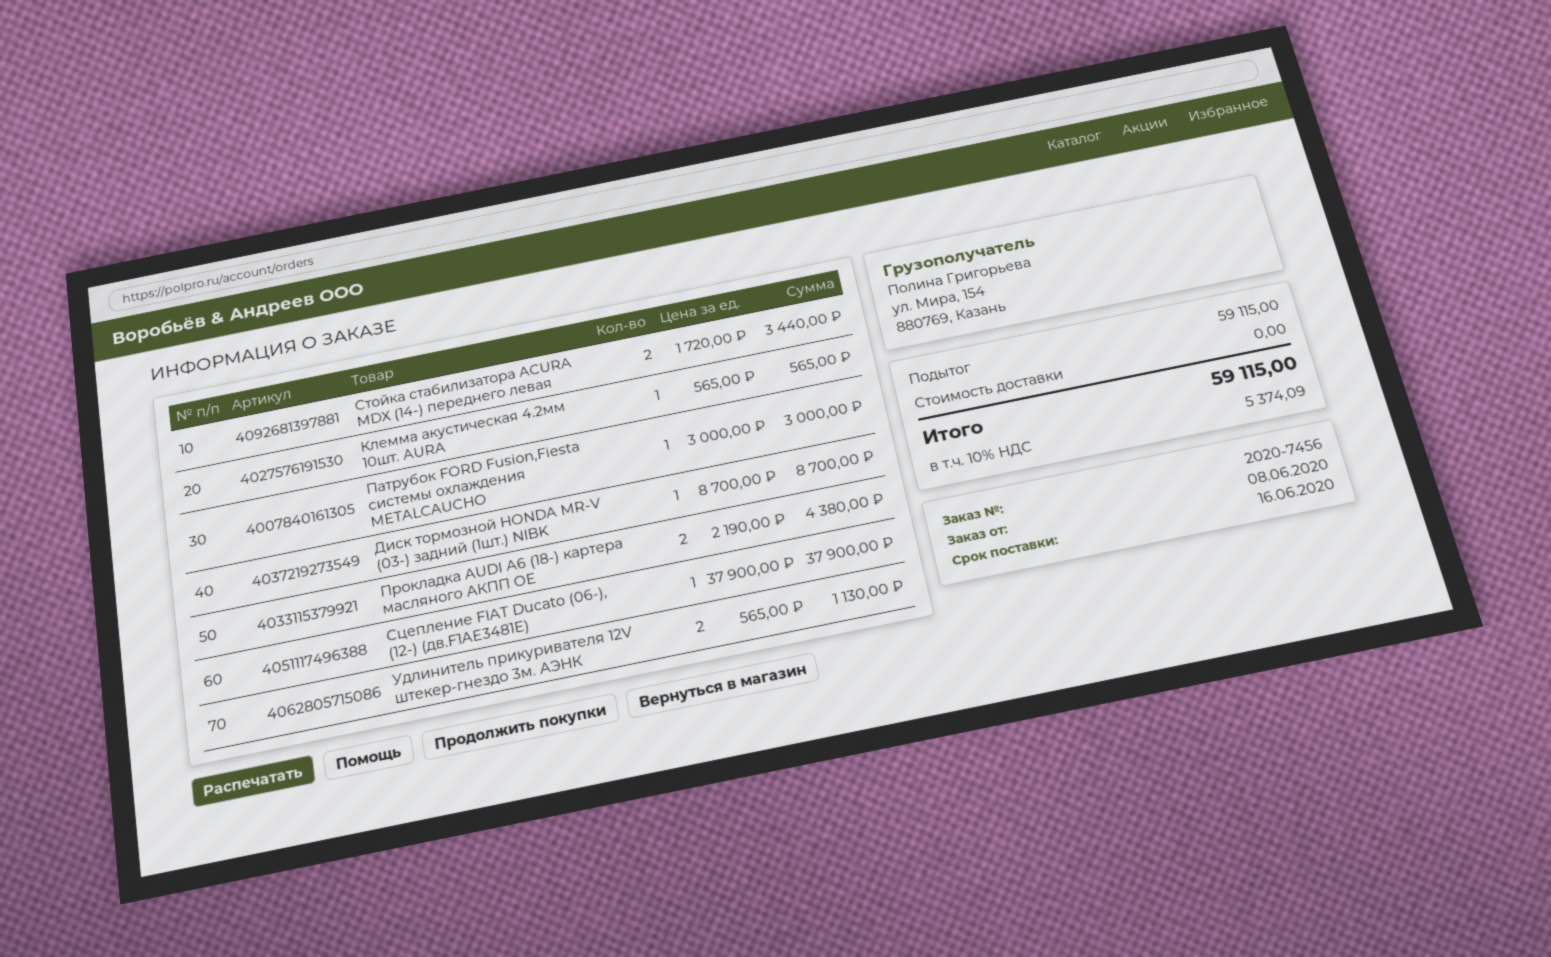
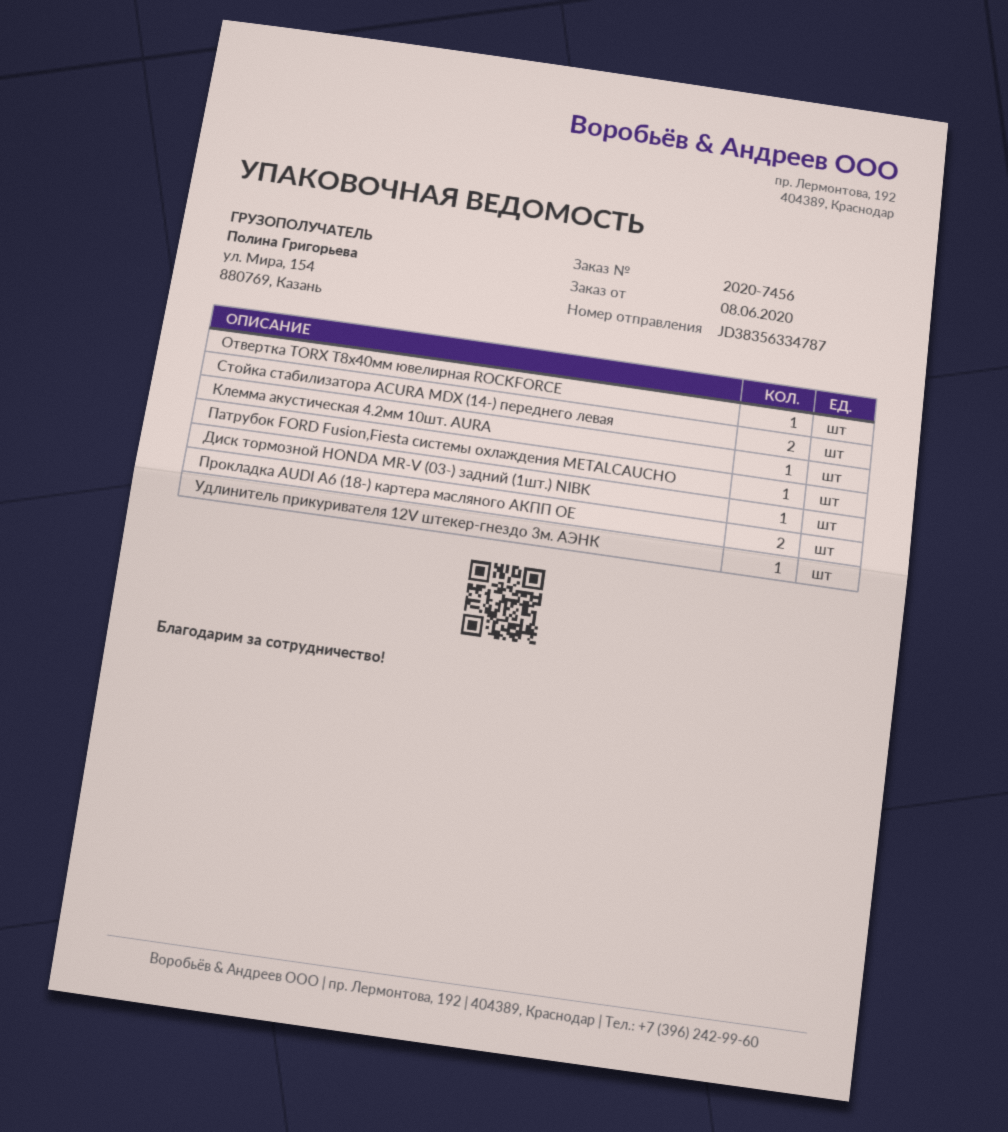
Сцепление FIAT Ducato (06-), (12-) (дв.F1AE3481E): 1 -> none
Удлинитель прикуривателя 12V штекер-гнездо 3м. АЭНК: 2 -> 1
Отвертка TORX Т8х40мм ювелирная ROCKFORCE: none -> 1

